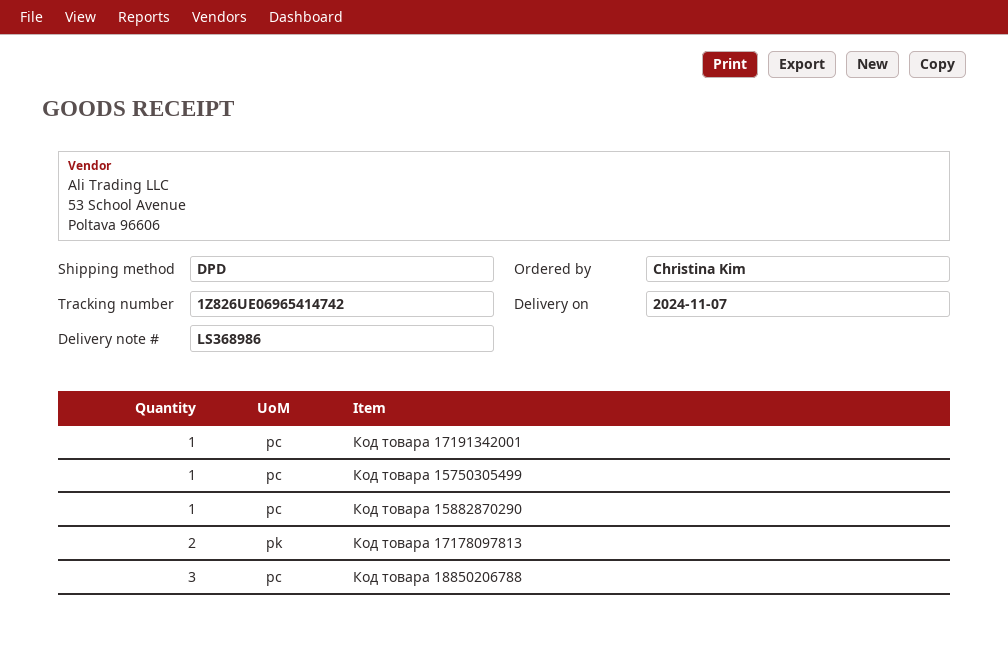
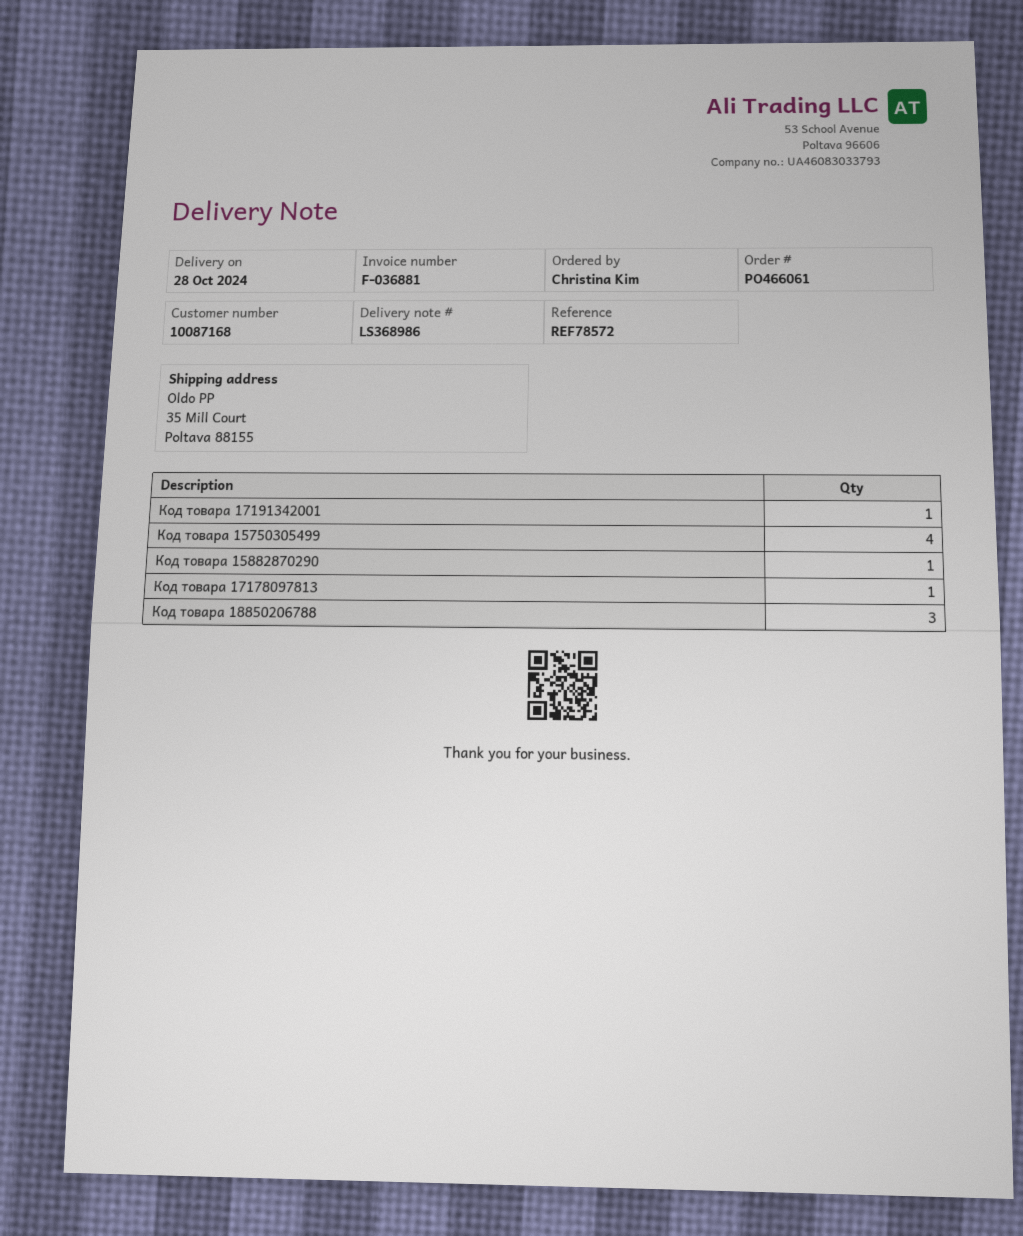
delivery date: 2024-11-07 -> 2024-10-28
Код товара 15750305499: 1 -> 4
Код товара 17178097813: 2 -> 1

